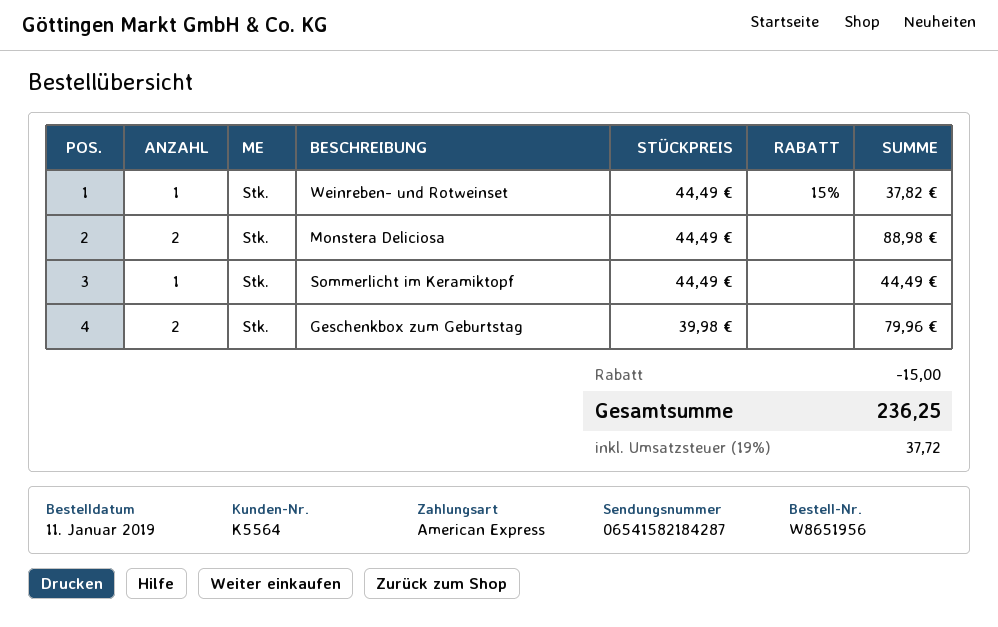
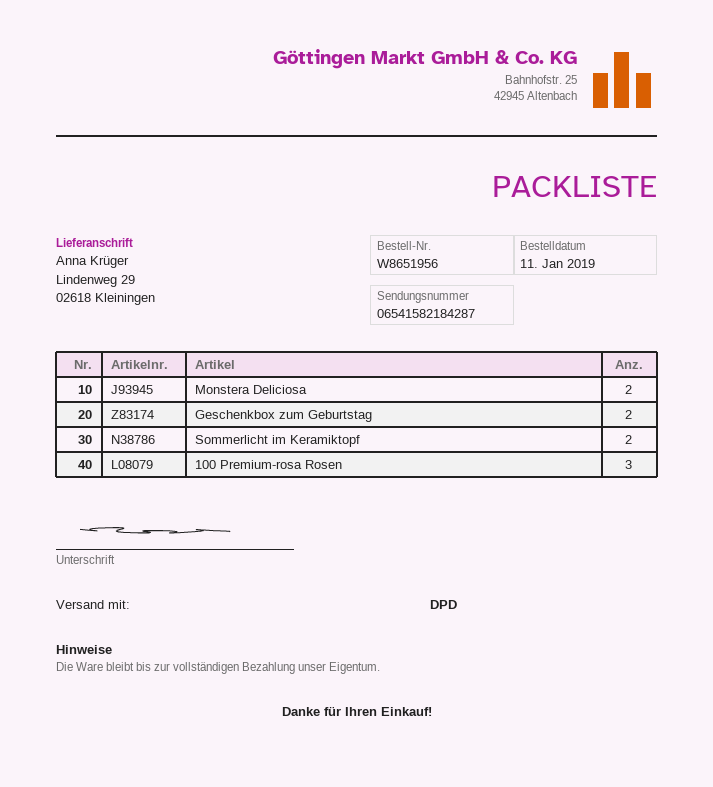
Weinreben- und Rotweinset: 1 -> none
Sommerlicht im Keramiktopf: 1 -> 2
100 Premium-rosa Rosen: none -> 3

